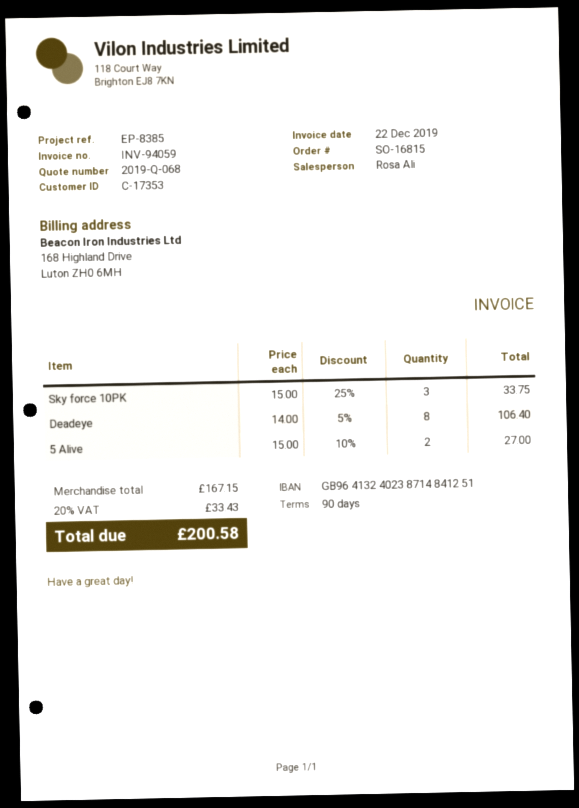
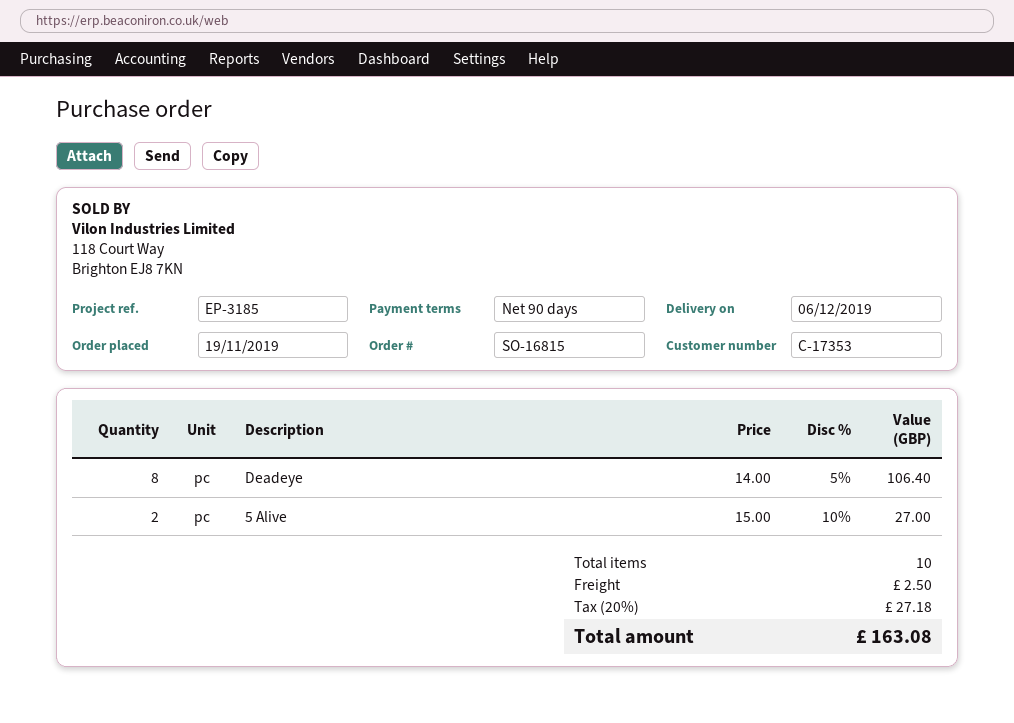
reference: EP-8385 -> EP-3185
Sky force 10PK: 3 x 15.00 - 25% = 33.75 -> none
shipping: none -> 2.50
tax: 20% = 33.43 -> 20% = 27.18
total: 200.58 -> 163.08

